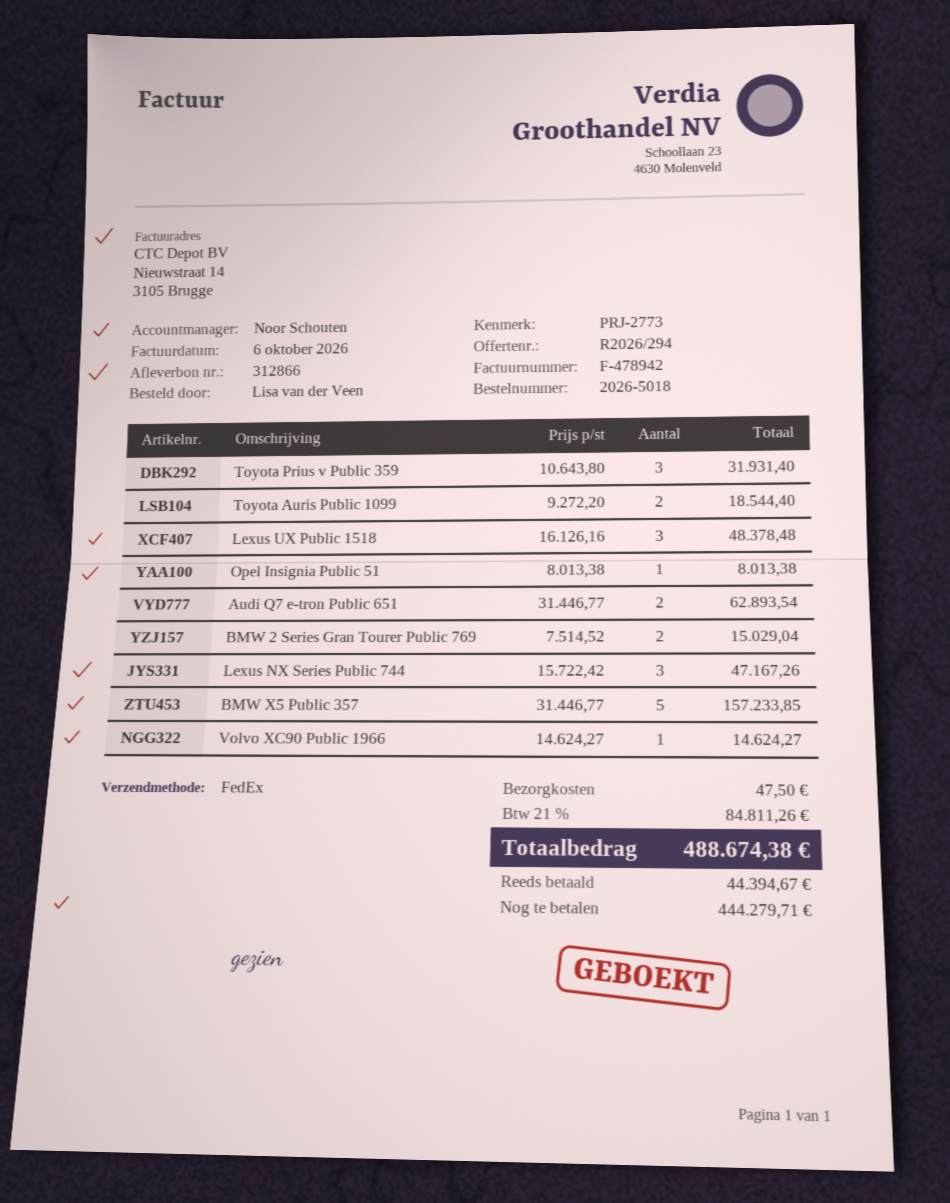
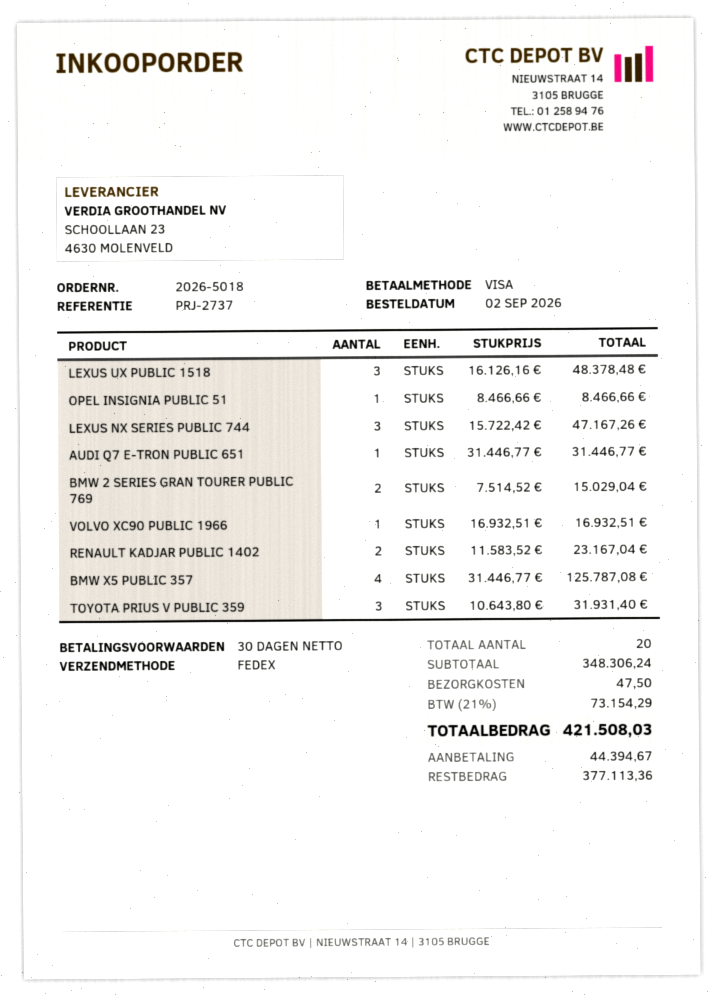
reference: PRJ-2773 -> PRJ-2737
Toyota Auris Public 1099: 2 x 9272.20 = 18544.40 -> none
Opel Insignia Public 51: 1 x 8013.38 = 8013.38 -> 1 x 8466.66 = 8466.66
Audi Q7 e-tron Public 651: 2 x 31446.77 = 62893.54 -> 1 x 31446.77 = 31446.77
BMW X5 Public 357: 5 x 31446.77 = 157233.85 -> 4 x 31446.77 = 125787.08
Volvo XC90 Public 1966: 1 x 14624.27 = 14624.27 -> 1 x 16932.51 = 16932.51
RENAULT KADJAR PUBLIC 1402: none -> 2 x 11583.52 = 23167.04
tax: 21% = 84811.26 -> 21% = 73154.29
total: 488674.38 -> 421508.03
balance: 444279.71 -> 377113.36

